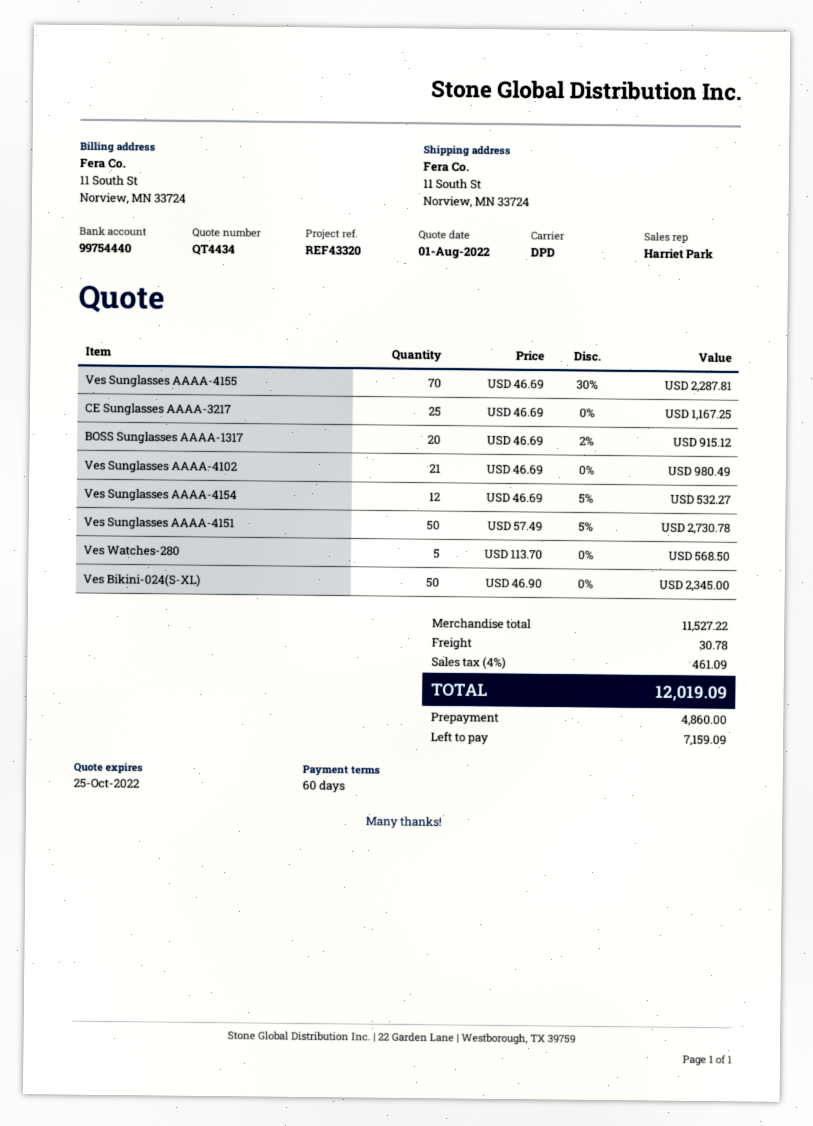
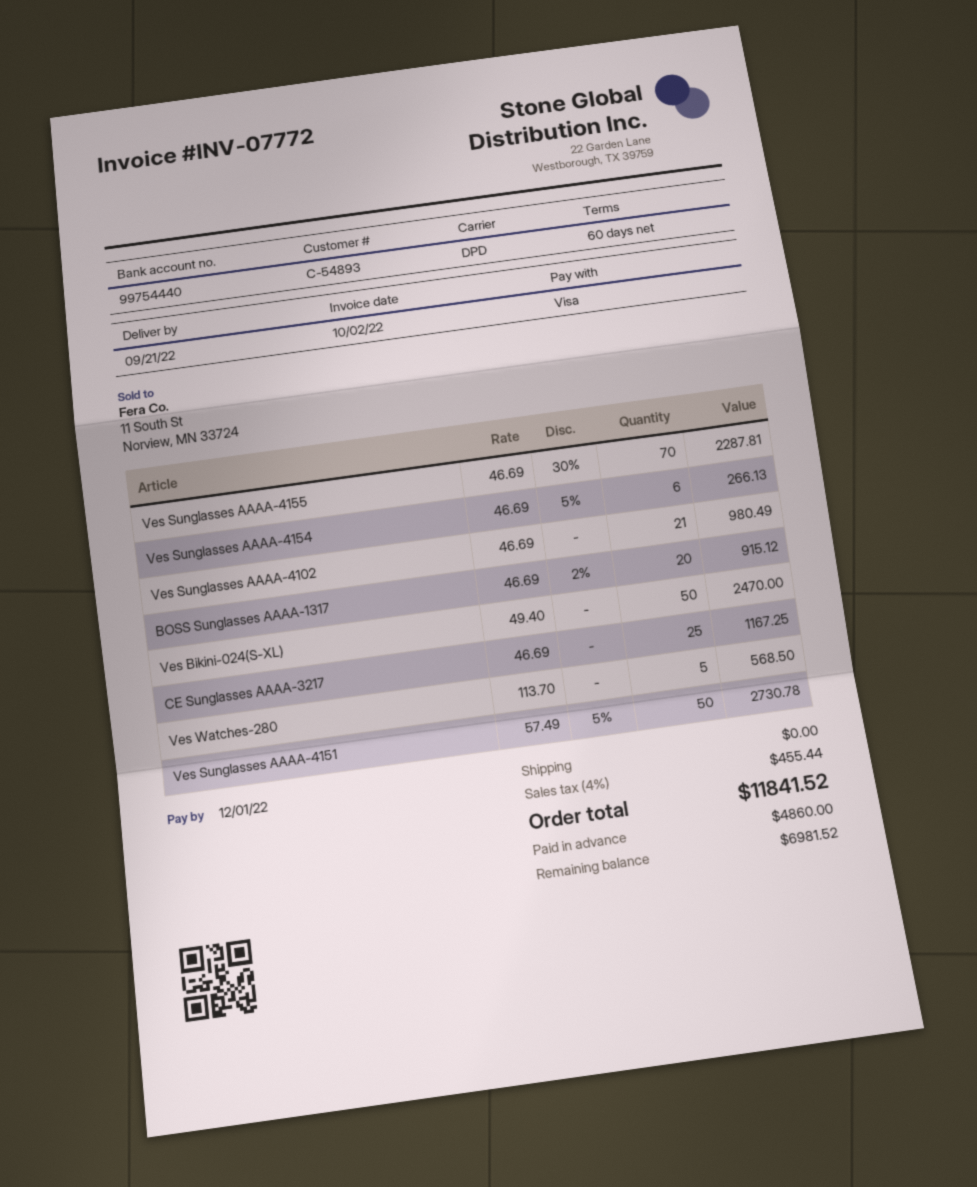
Ves Sunglasses AAAA-4154: 12 x 46.69 - 5% = 532.27 -> 6 x 46.69 - 5% = 266.13
Ves Bikini-024(S-XL): 50 x 46.90 = 2345.00 -> 50 x 49.40 = 2470.00
shipping: 30.78 -> 0.00
tax: 4% = 461.09 -> 4% = 455.44
total: 12019.09 -> 11841.52
balance: 7159.09 -> 6981.52

